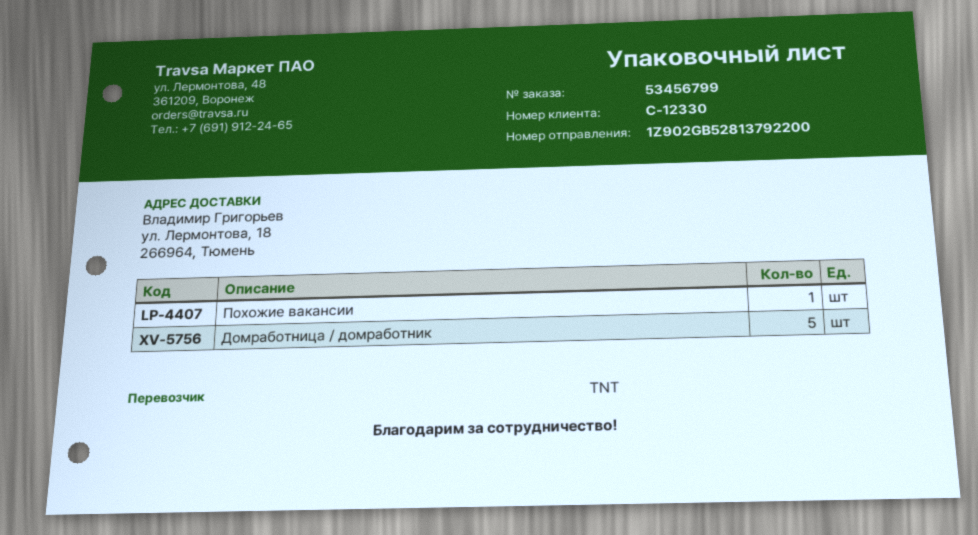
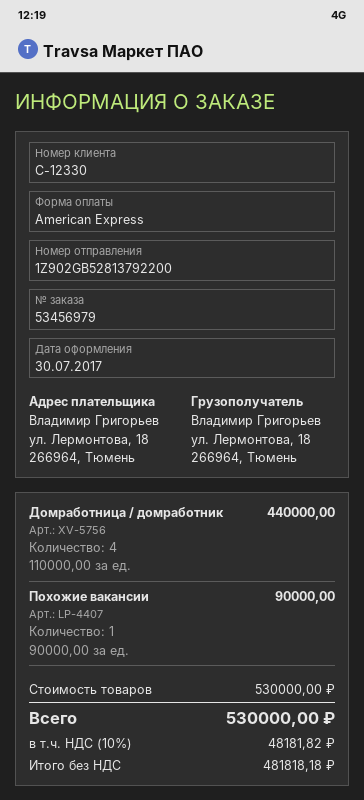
order number: 53456799 -> 53456979
Домработница / домработник: 5 -> 4

